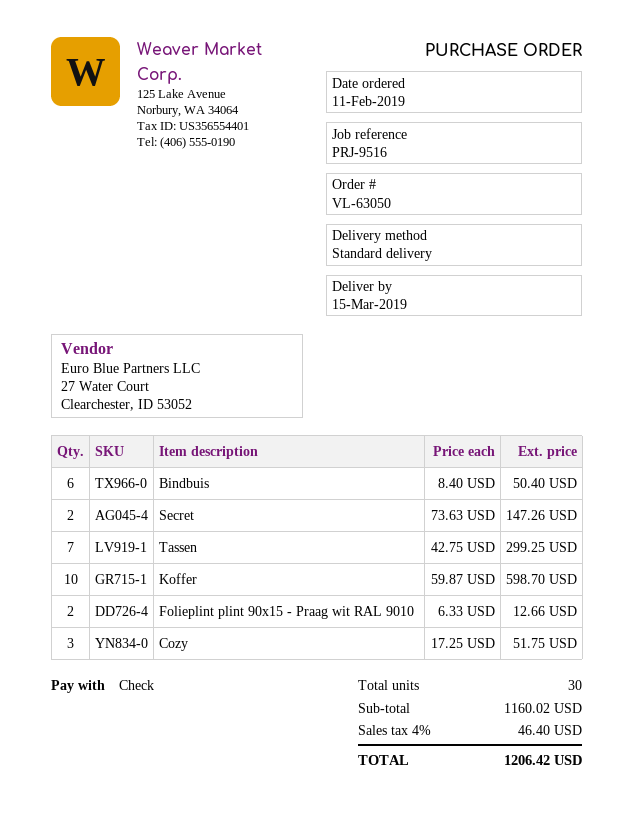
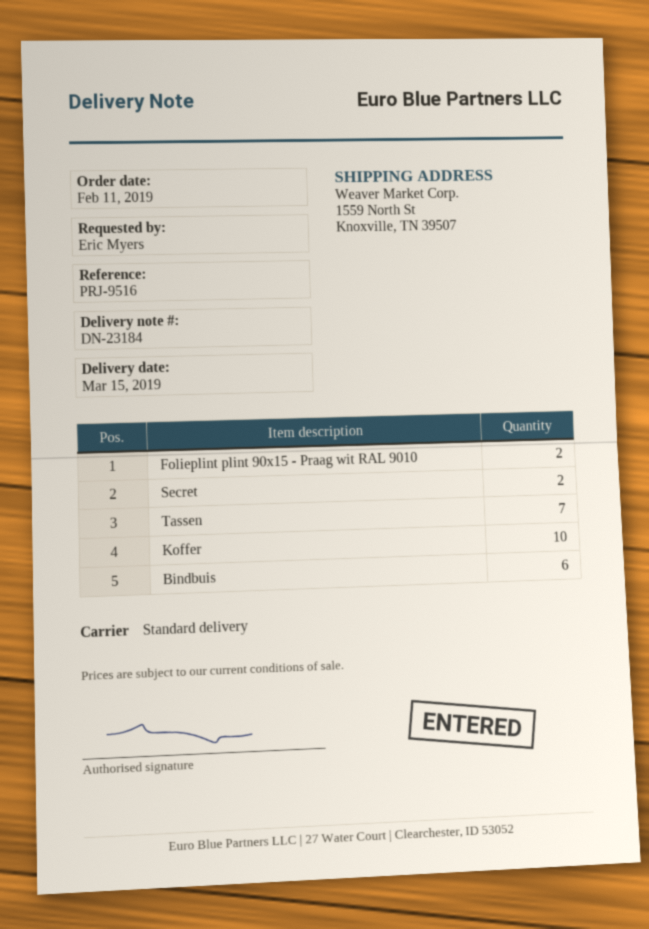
Cozy: 3 -> none

